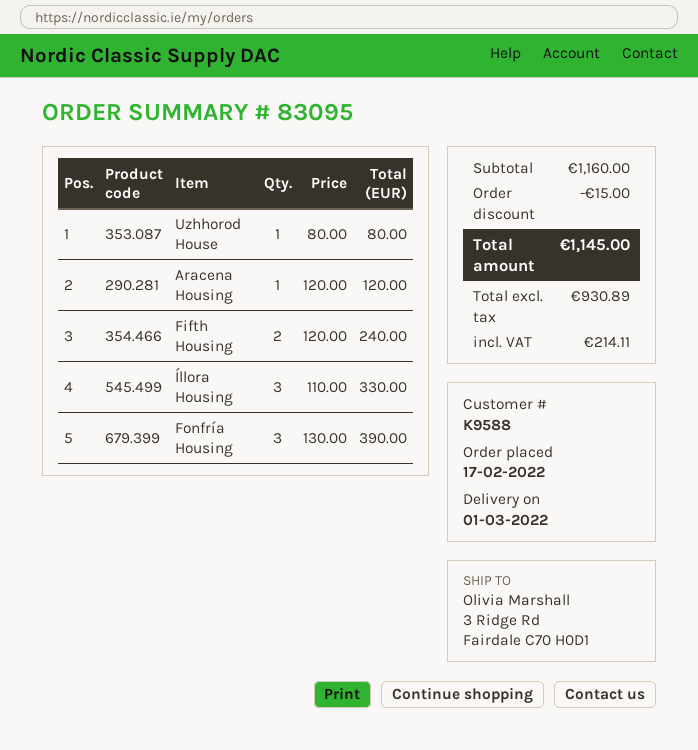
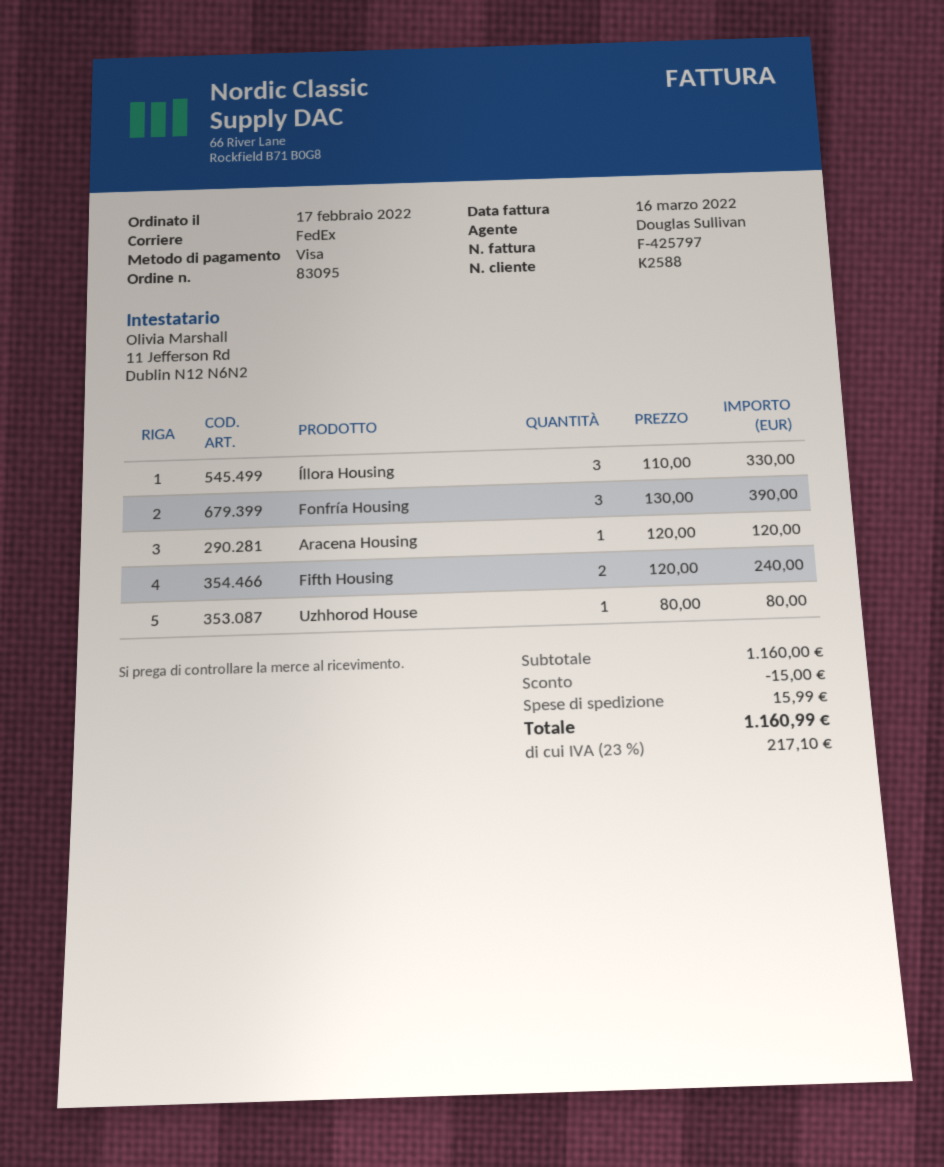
customer number: K9588 -> K2588
shipping: none -> 15.99
tax: 214.11 -> 217.10
total: 1145.00 -> 1160.99

